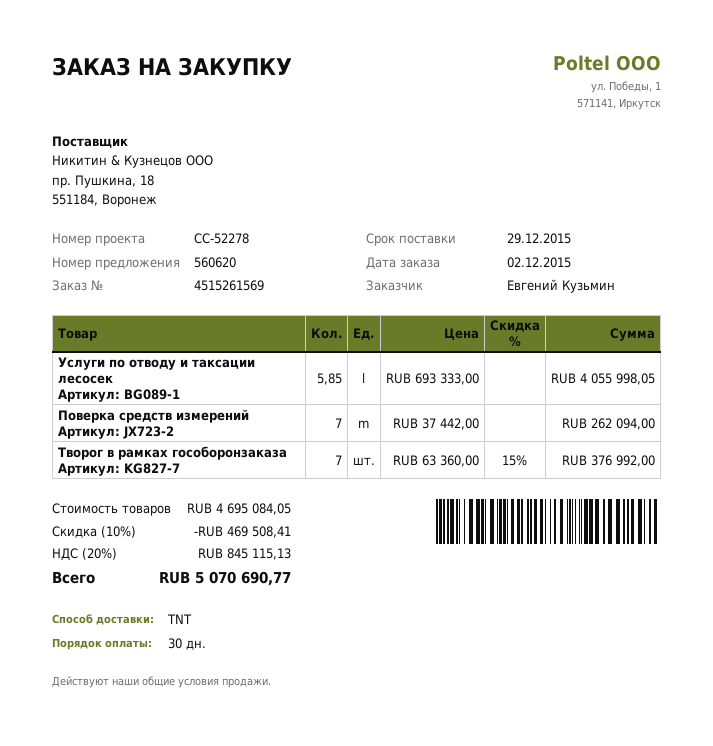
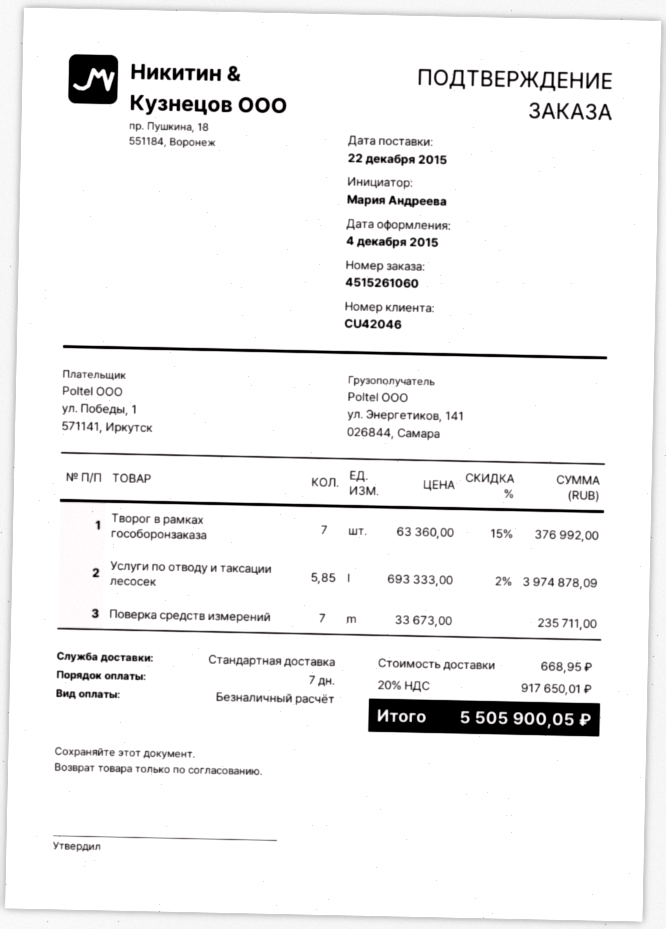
order number: 4515261569 -> 4515261060
order date: 2015-12-02 -> 2015-12-04
delivery date: 2015-12-29 -> 2015-12-22
payment terms: 30 days -> 7 days
ordered by: Евгений Кузьмин -> Мария Андреева
shipping method: TNT -> standard
Услуги по отводу и таксации лесосек: 5.85 x 693333.00 = 4055998.05 -> 5.85 x 693333.00 - 2% = 3974878.09
Поверка средств измерений: 7 x 37442.00 = 262094.00 -> 7 x 33673.00 = 235711.00
discount: 10% = 469508.41 -> none
shipping: none -> 668.95
tax: 20% = 845115.13 -> 20% = 917650.01
total: 5070690.77 -> 5505900.05

